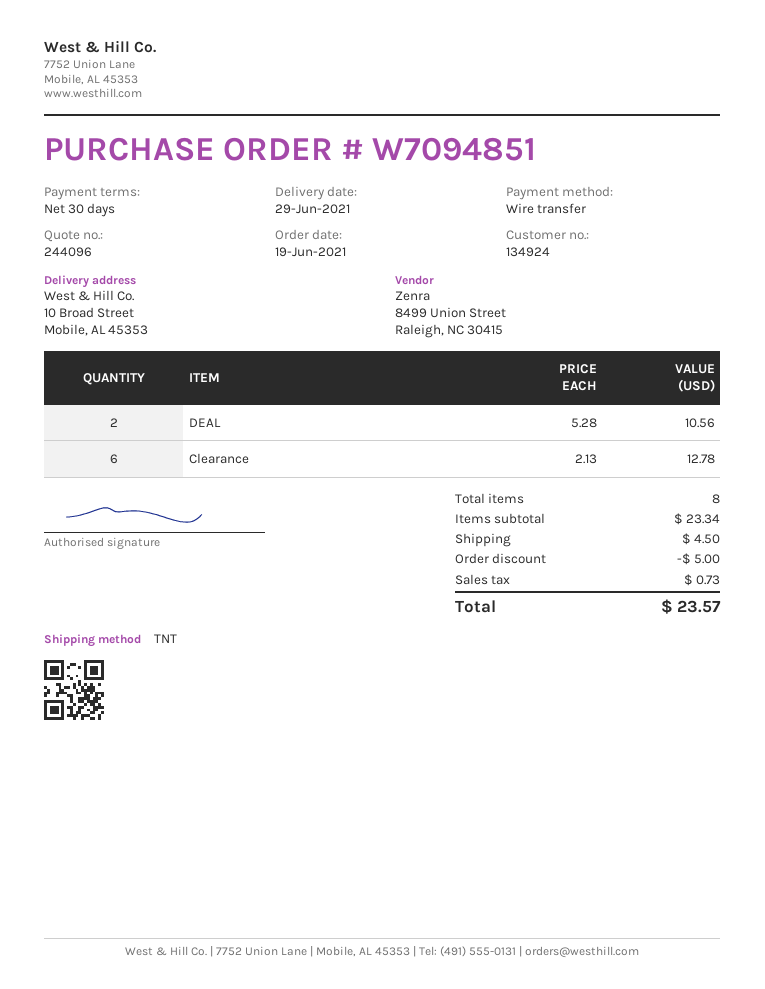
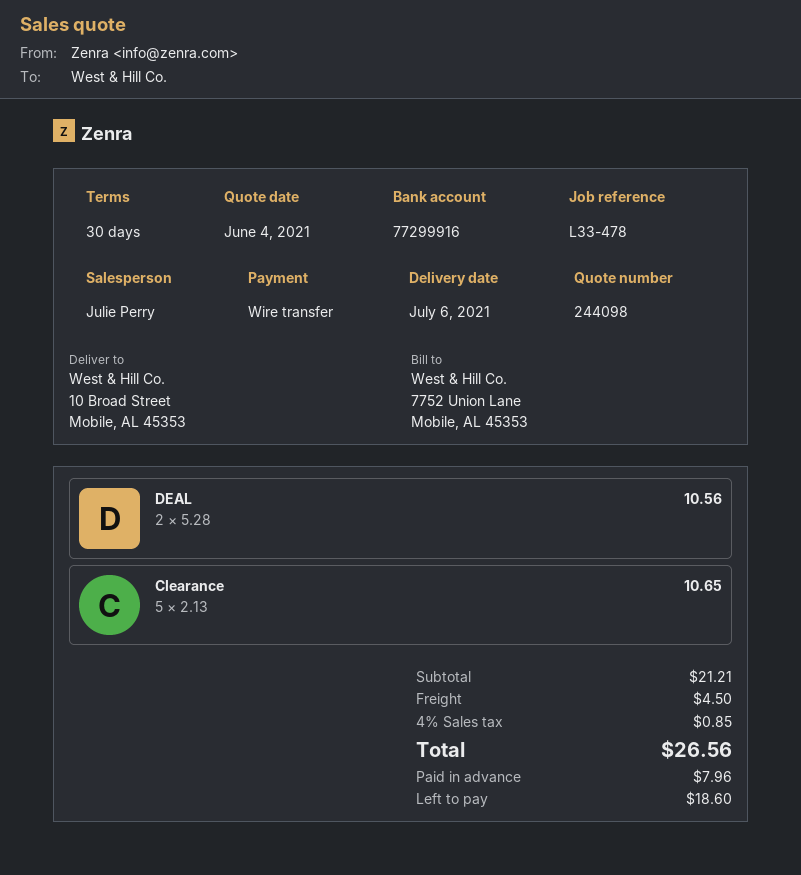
quote number: 244096 -> 244098
delivery date: 2021-06-29 -> 2021-07-06
Clearance: 6 x 2.13 = 12.78 -> 5 x 2.13 = 10.65
subtotal: 23.34 -> 21.21
discount: 5.00 -> none
tax: 0.73 -> 0.85
total: 23.57 -> 26.56

